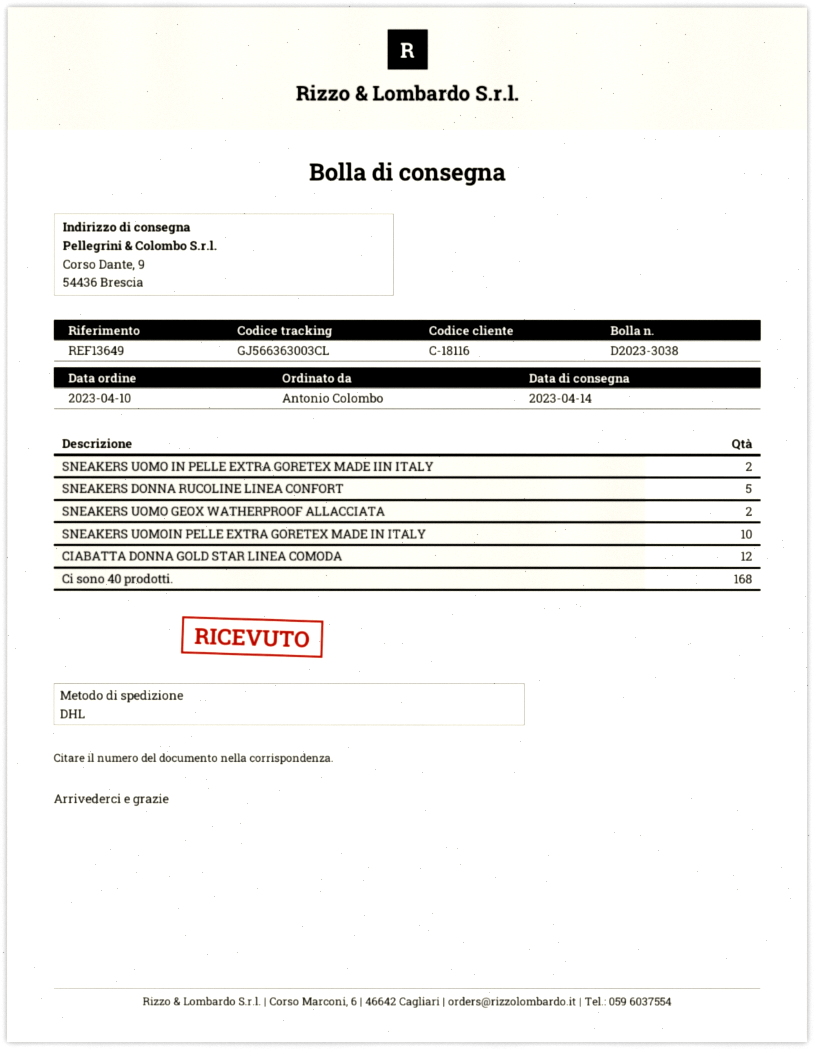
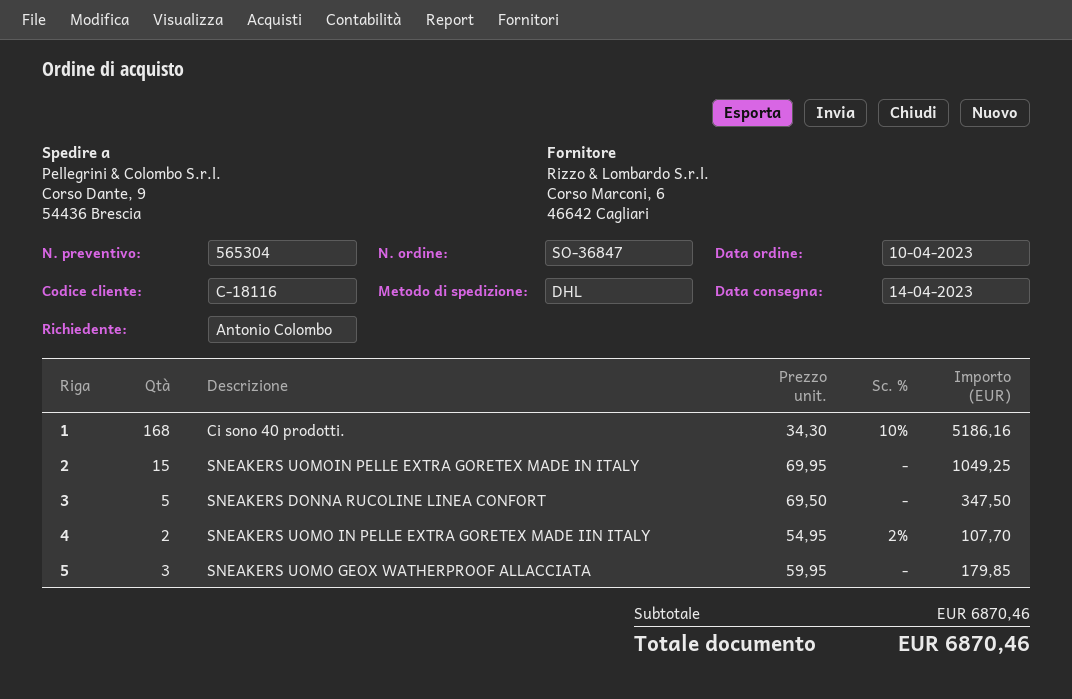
SNEAKERS UOMO GEOX WATHERPROOF ALLACCIATA: 2 -> 3
SNEAKERS UOMOIN PELLE EXTRA GORETEX MADE IN ITALY: 10 -> 15
CIABATTA DONNA GOLD STAR LINEA COMODA: 12 -> none

